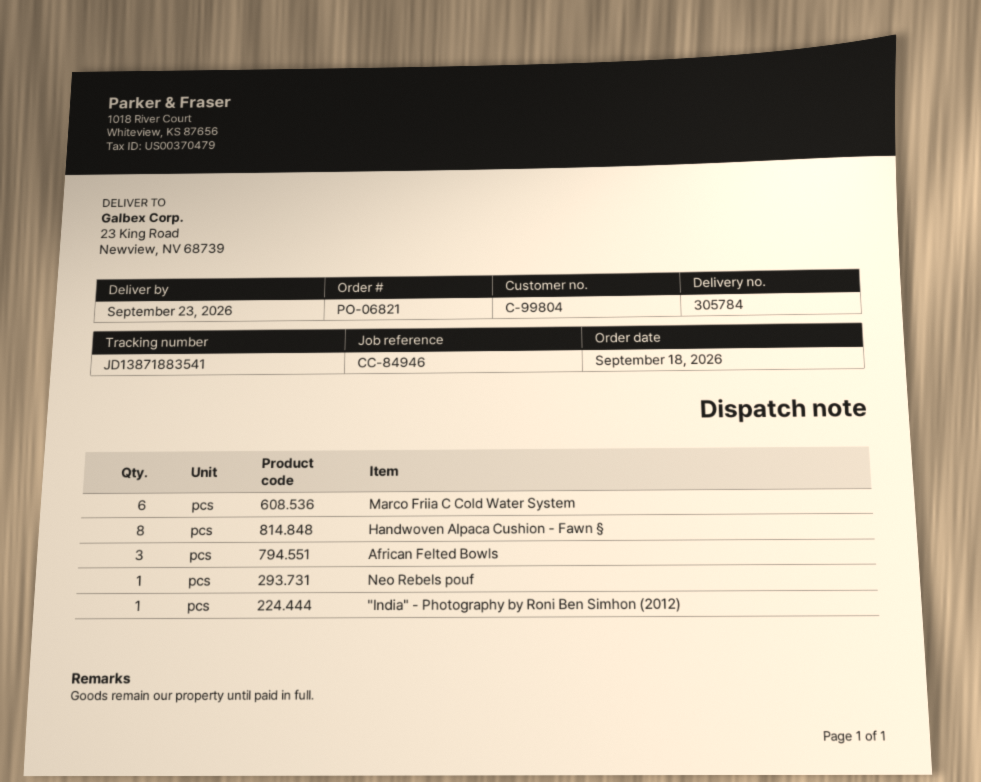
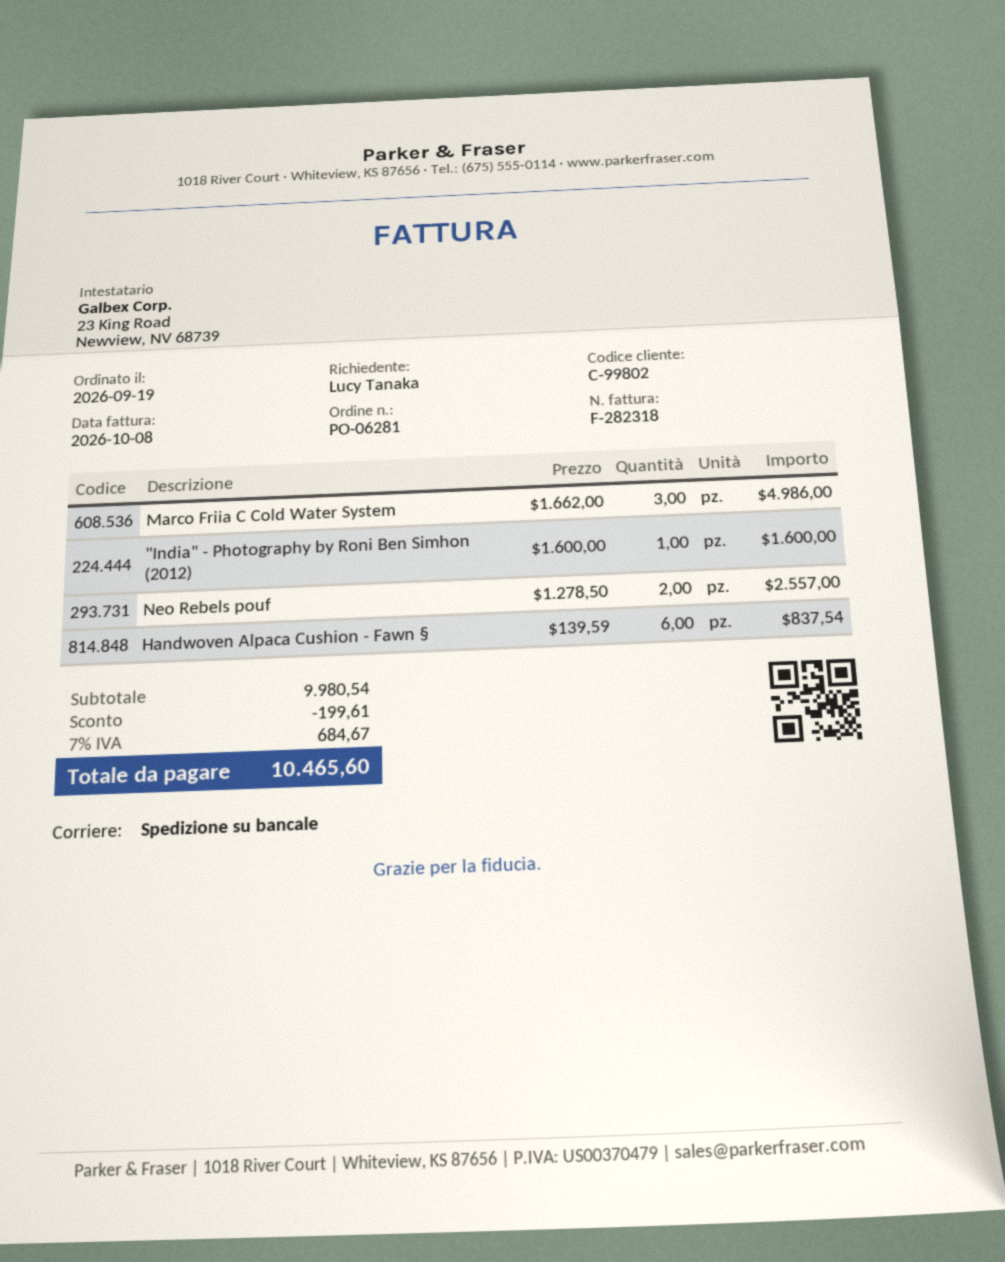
order number: PO-06821 -> PO-06281
order date: 2026-09-18 -> 2026-09-19
customer number: C-99804 -> C-99802
Marco Friia C Cold Water System: 6 -> 3
Handwoven Alpaca Cushion - Fawn §: 8 -> 6
African Felted Bowls: 3 -> none
Neo Rebels pouf: 1 -> 2

